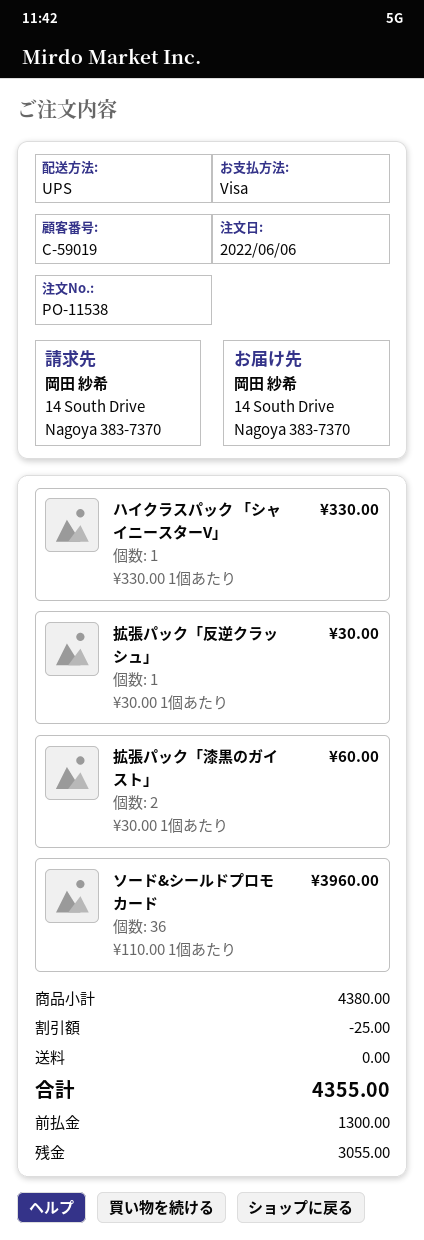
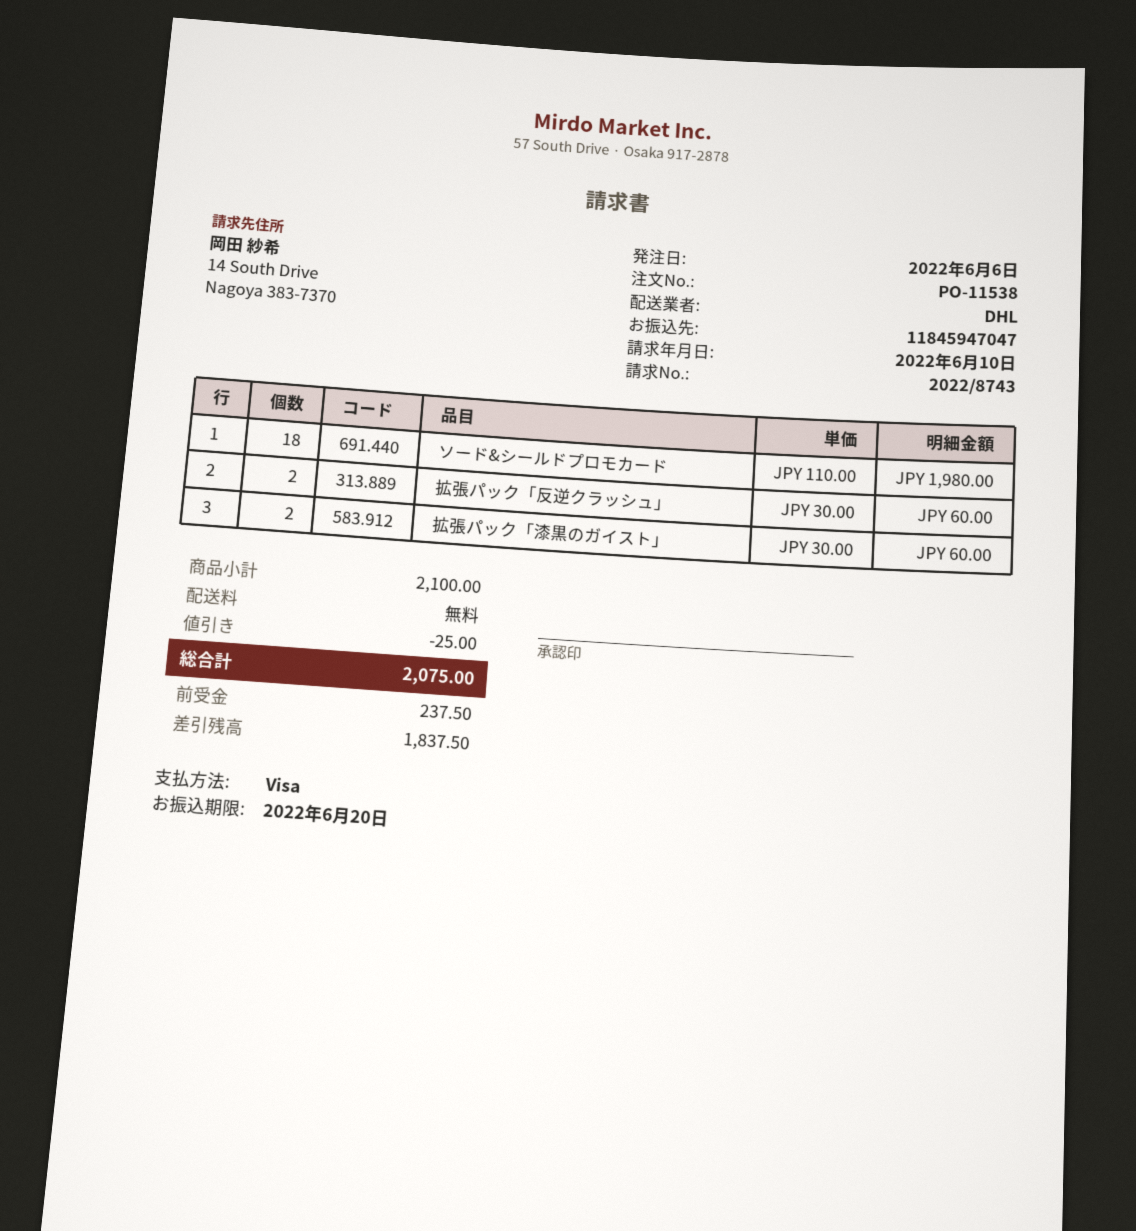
shipping method: UPS -> DHL
ハイクラスパック 「シャイニースターV」: 1 x 330.00 = 330.00 -> none
拡張パック「反逆クラッシュ」: 1 x 30.00 = 30.00 -> 2 x 30.00 = 60.00
ソード&シールドプロモカード: 36 x 110.00 = 3960.00 -> 18 x 110.00 = 1980.00
subtotal: 4380.00 -> 2100.00
total: 4355.00 -> 2075.00
deposit: 1300.00 -> 237.50
balance: 3055.00 -> 1837.50

